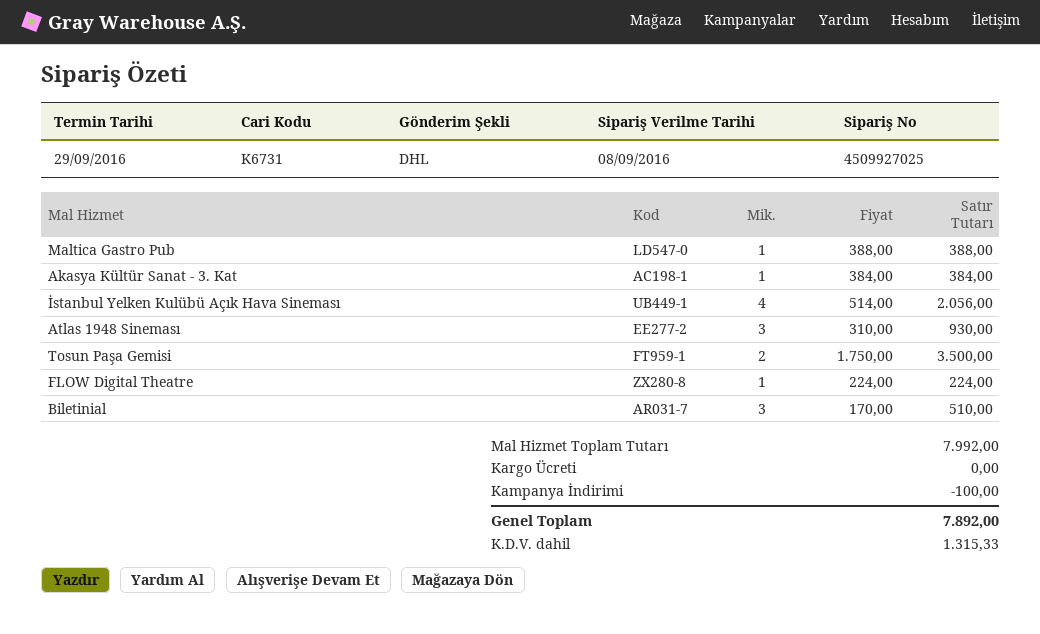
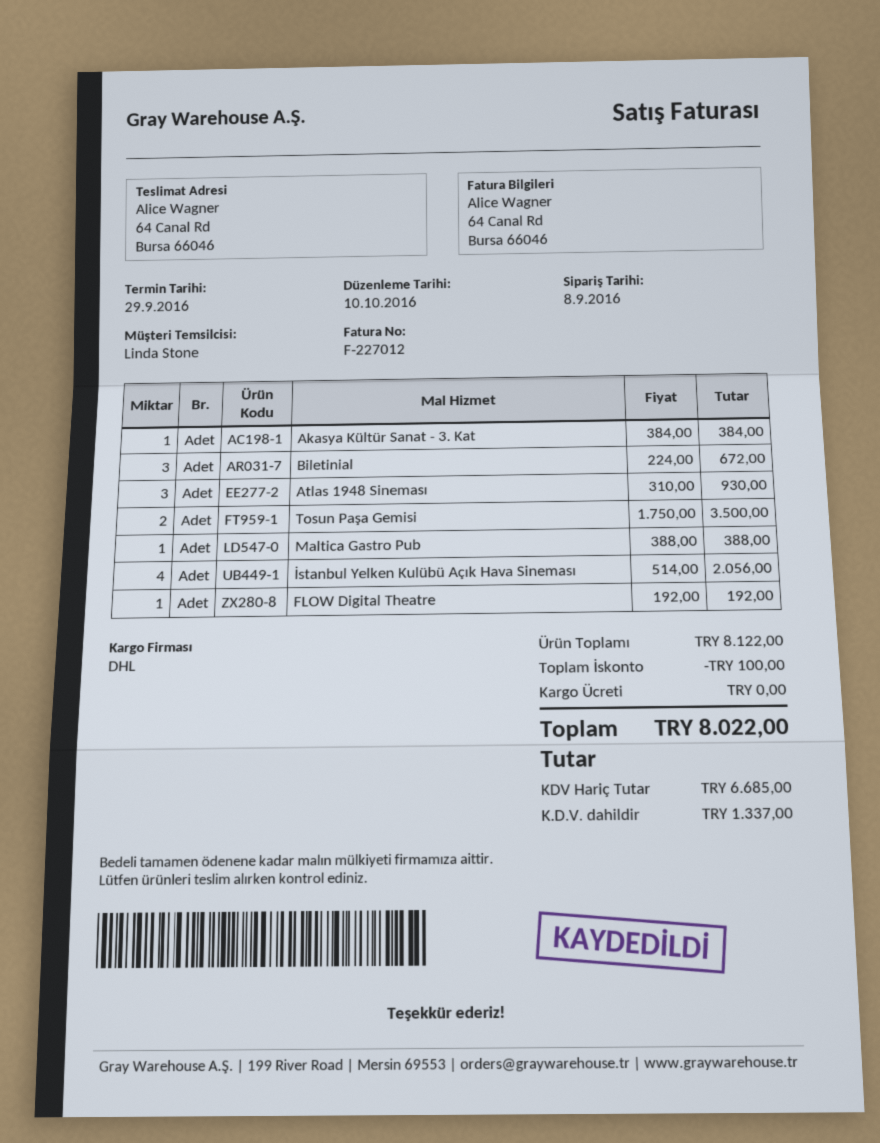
FLOW Digital Theatre: 1 x 224.00 = 224.00 -> 1 x 192.00 = 192.00
Biletinial: 3 x 170.00 = 510.00 -> 3 x 224.00 = 672.00
subtotal: 7992.00 -> 8122.00
tax: 1315.33 -> 1337.00
total: 7892.00 -> 8022.00

